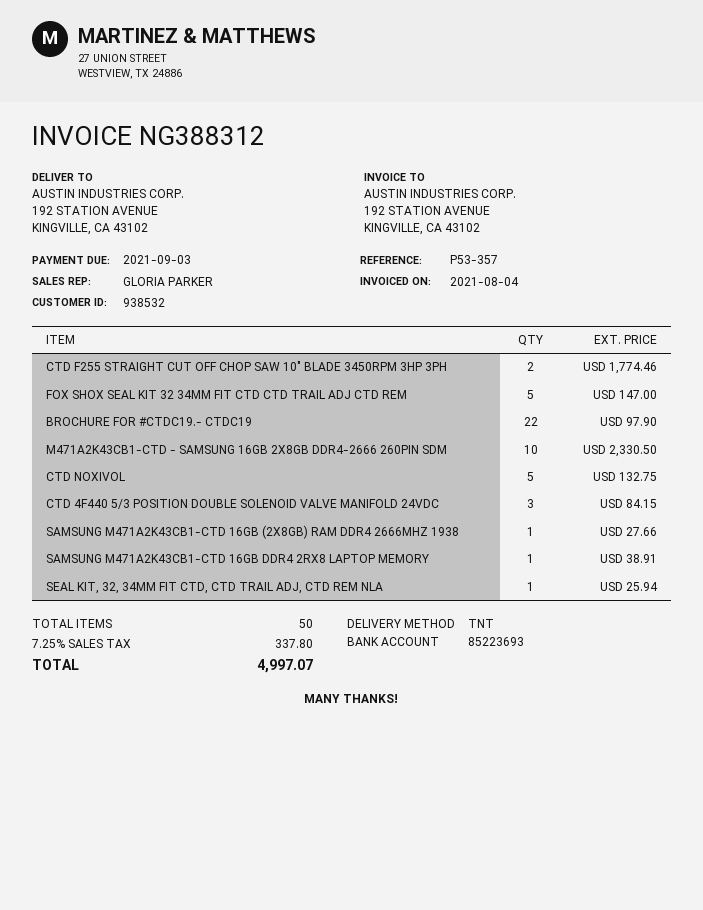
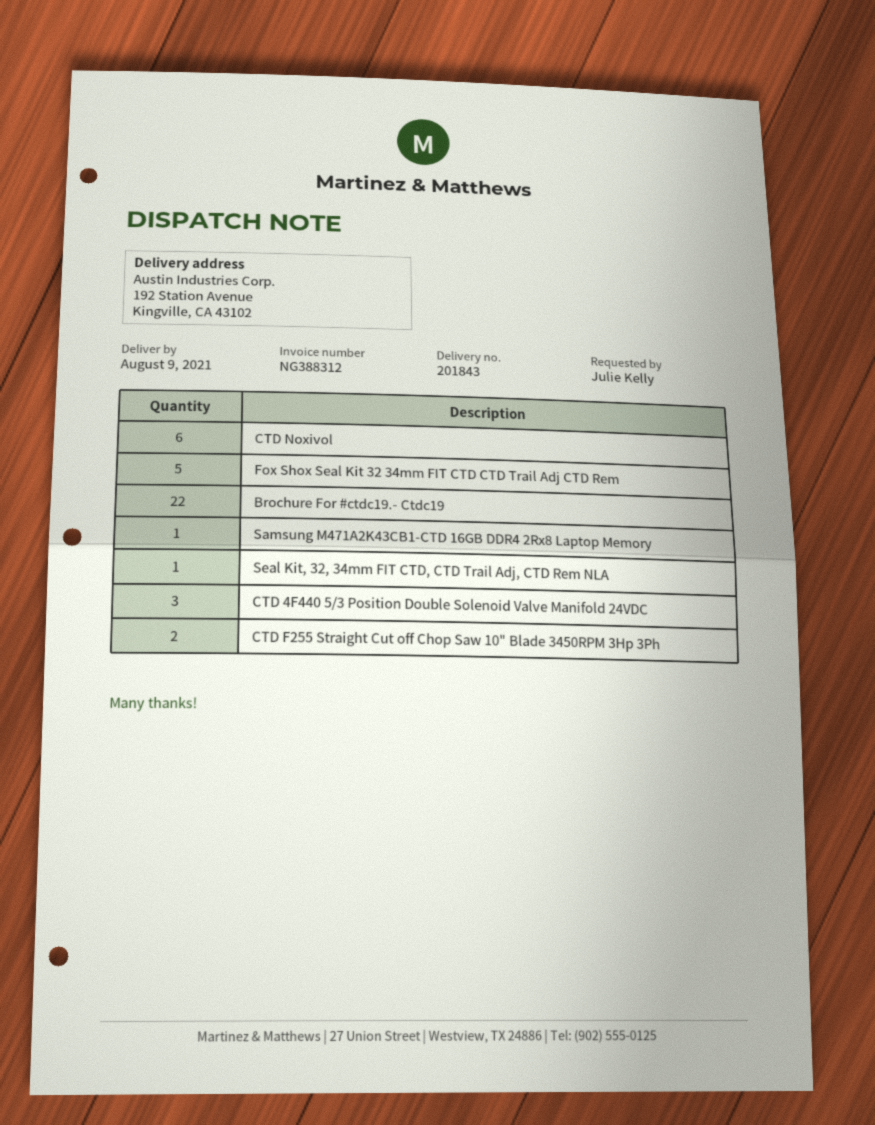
M471A2K43CB1-CTD - SAMSUNG 16GB 2X8GB DDR4-2666 260PIN SDM: 10 -> none
CTD NOXIVOL: 5 -> 6
SAMSUNG M471A2K43CB1-CTD 16GB (2X8GB) RAM DDR4 2666MHZ 1938: 1 -> none

